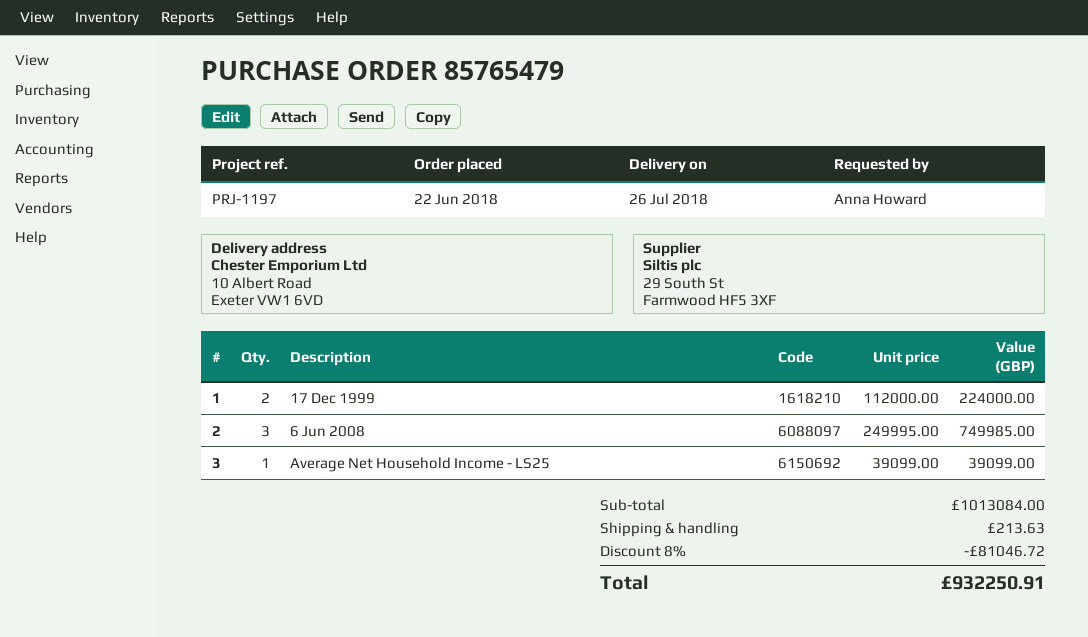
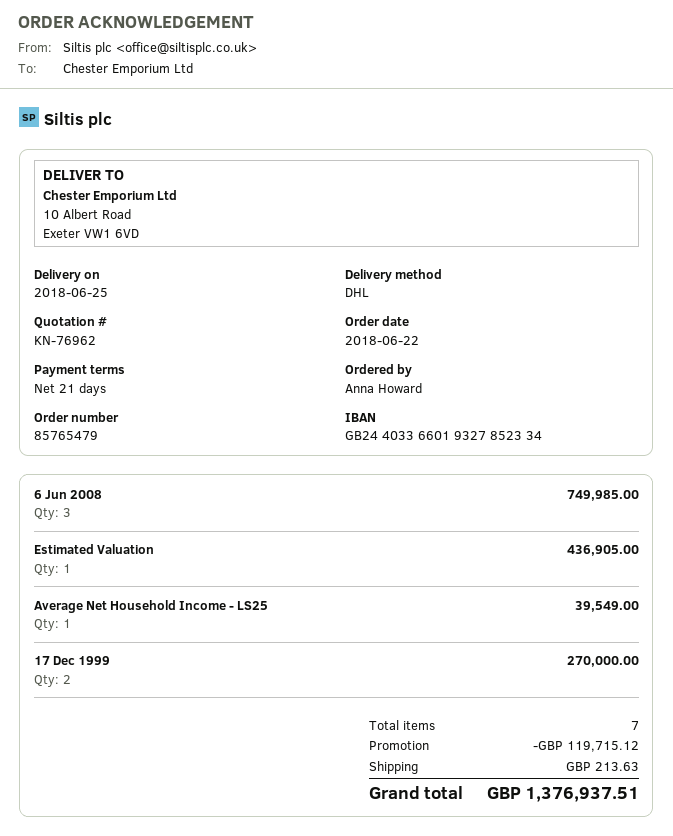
delivery date: 2018-07-26 -> 2018-06-25
17 Dec 1999: 2 for 224000.00 -> 2 for 270000.00
Average Net Household Income - LS25: 1 for 39099.00 -> 1 for 39549.00
Estimated Valuation: none -> 1 for 436905.00
discount: 81046.72 -> 119715.12
total: 932250.91 -> 1376937.51

